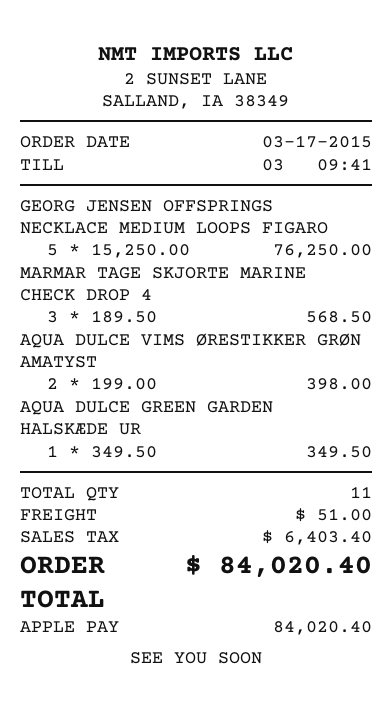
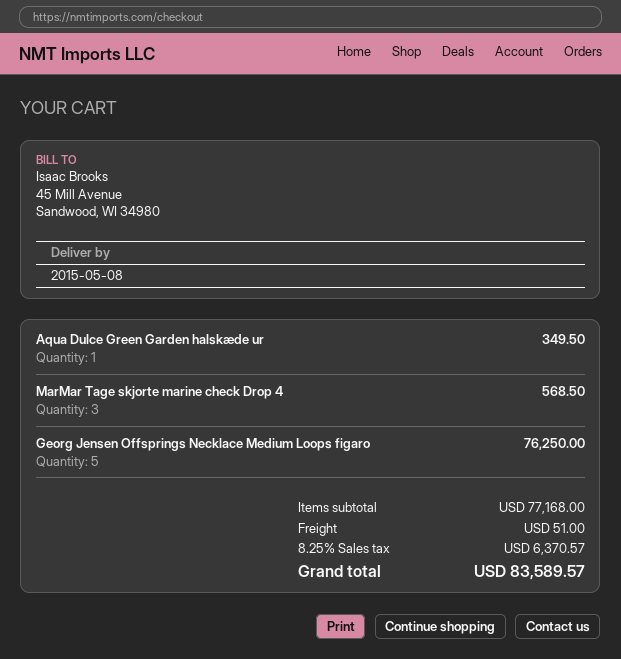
AQUA DULCE VIMS ØRESTIKKER GRØN AMATYST: 2 for 398.00 -> none
tax: 6403.40 -> 6370.57
total: 84020.40 -> 83589.57

